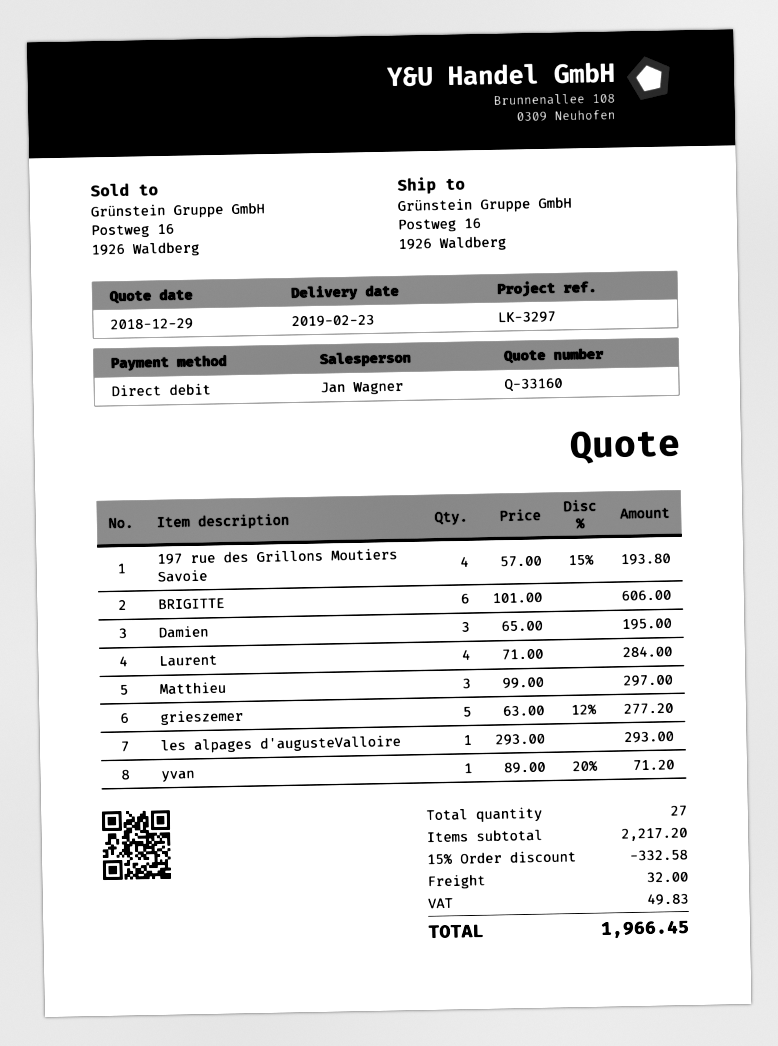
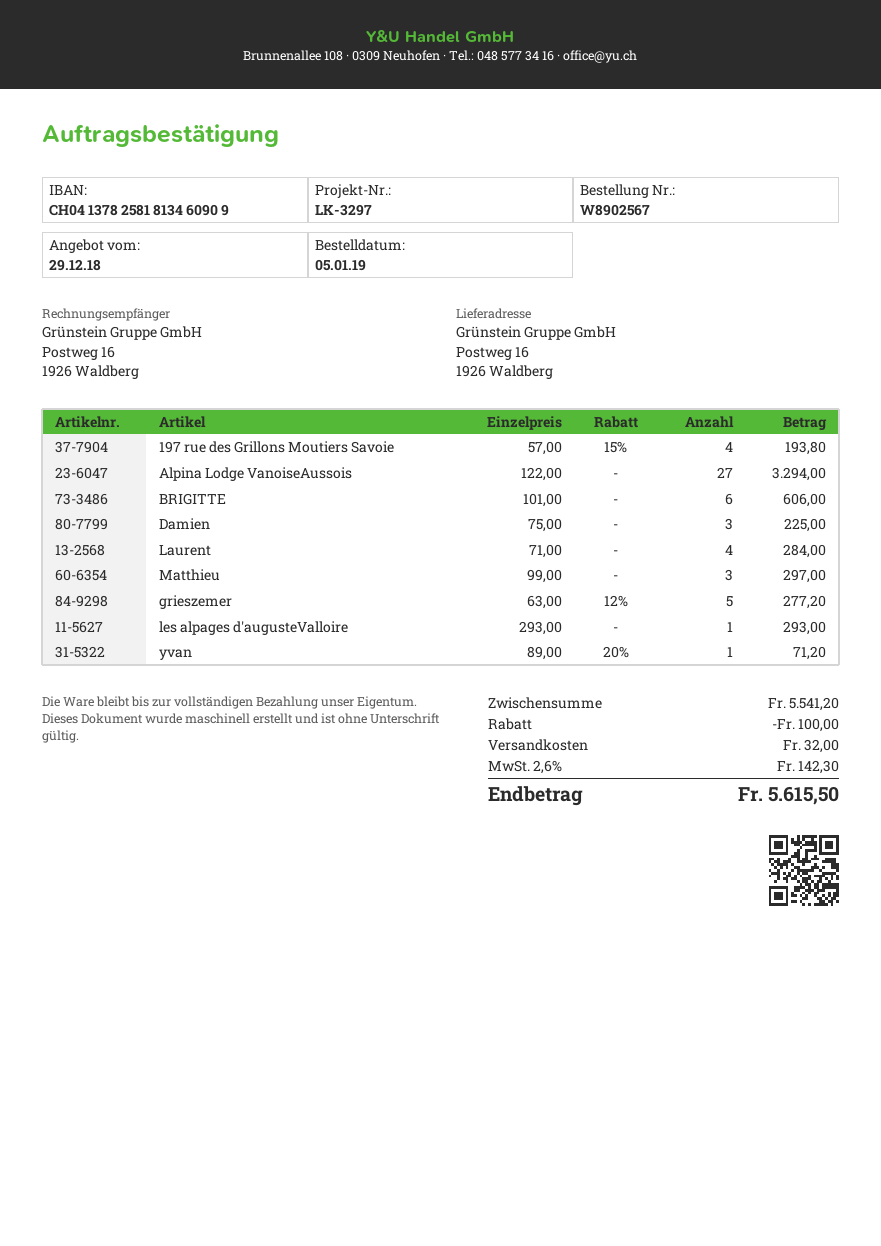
Damien: 3 x 65.00 = 195.00 -> 3 x 75.00 = 225.00
Alpina Lodge VanoiseAussois: none -> 27 x 122.00 = 3294.00
subtotal: 2217.20 -> 5541.20
discount: 332.58 -> 100.00
tax: 49.83 -> 142.30
total: 1966.45 -> 5615.50

